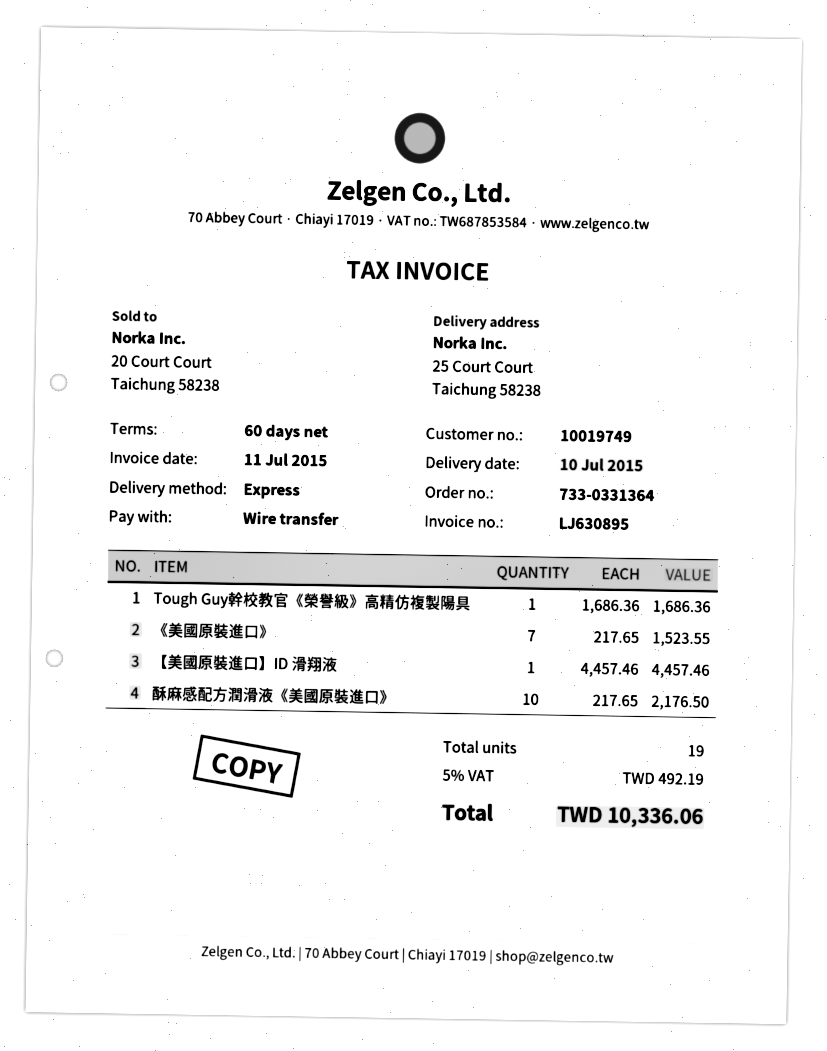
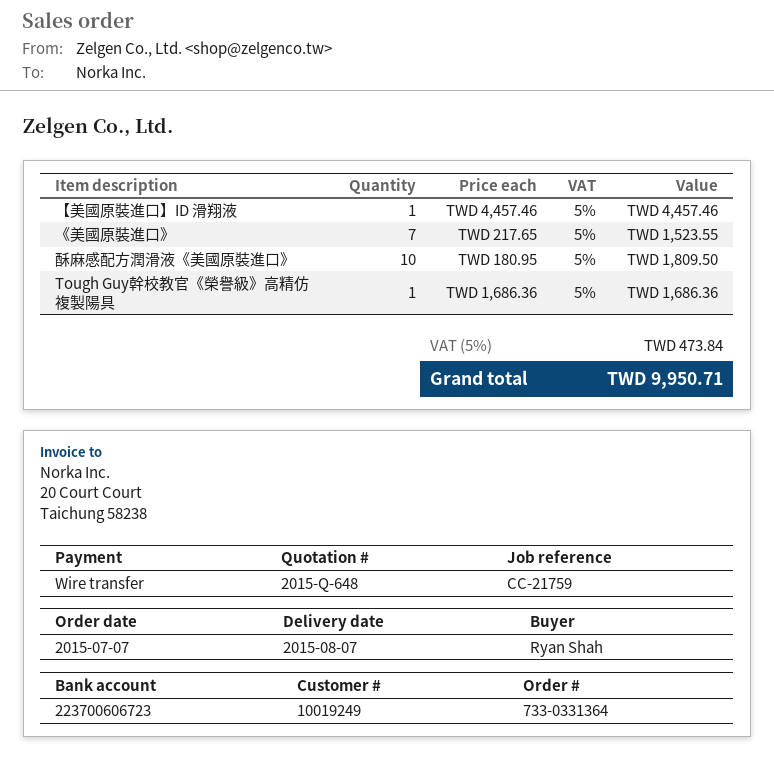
delivery date: 2015-07-10 -> 2015-08-07
customer number: 10019749 -> 10019249
酥麻感配方潤滑液《美國原裝進口》: 10 x 217.65 = 2176.50 -> 10 x 180.95 = 1809.50
tax: 5% = 492.19 -> 5% = 473.84
total: 10336.06 -> 9950.71

